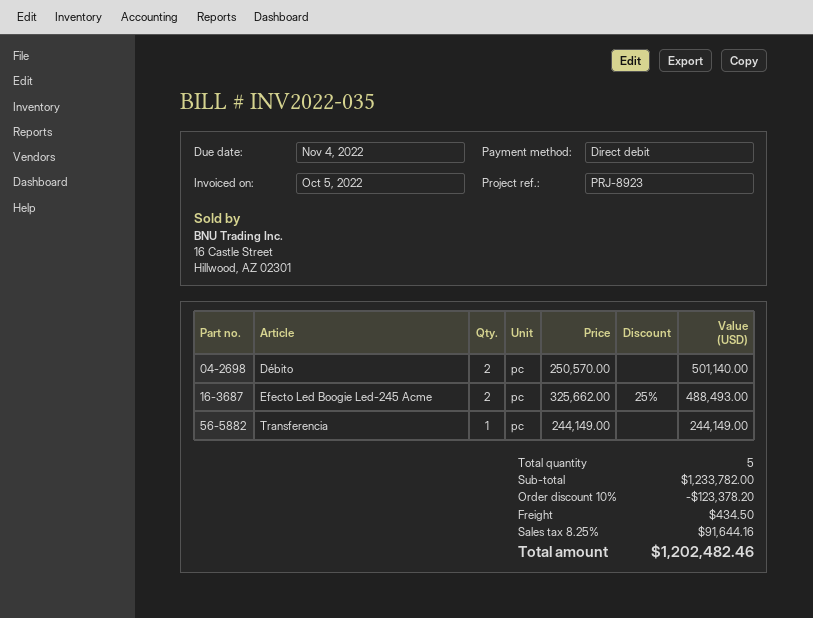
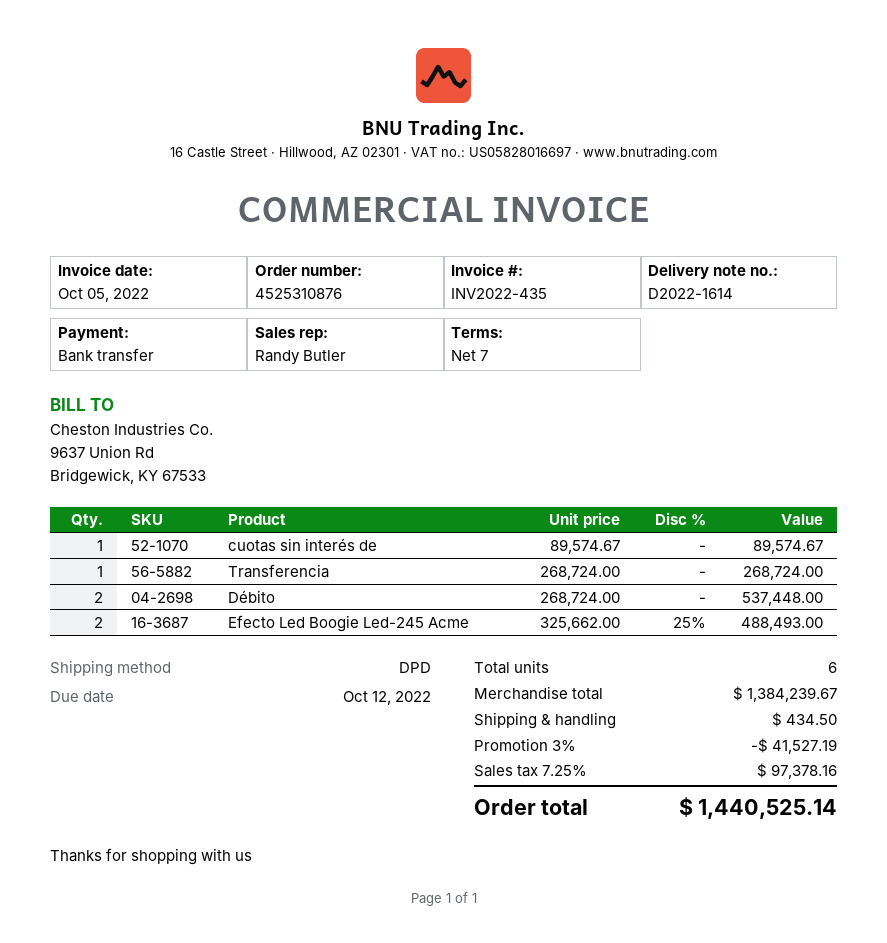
invoice number: INV2022-035 -> INV2022-435
due date: 2022-11-04 -> 2022-10-12
payment method: direct debit -> bank transfer
Débito: 2 x 250570.00 = 501140.00 -> 2 x 268724.00 = 537448.00
Transferencia: 1 x 244149.00 = 244149.00 -> 1 x 268724.00 = 268724.00
cuotas sin interés de: none -> 1 x 89574.67 = 89574.67
total quantity: 5 -> 6
subtotal: 1233782.00 -> 1384239.67
discount: 10% = 123378.20 -> 3% = 41527.19
tax: 8.25% = 91644.16 -> 7.25% = 97378.16
total: 1202482.46 -> 1440525.14

